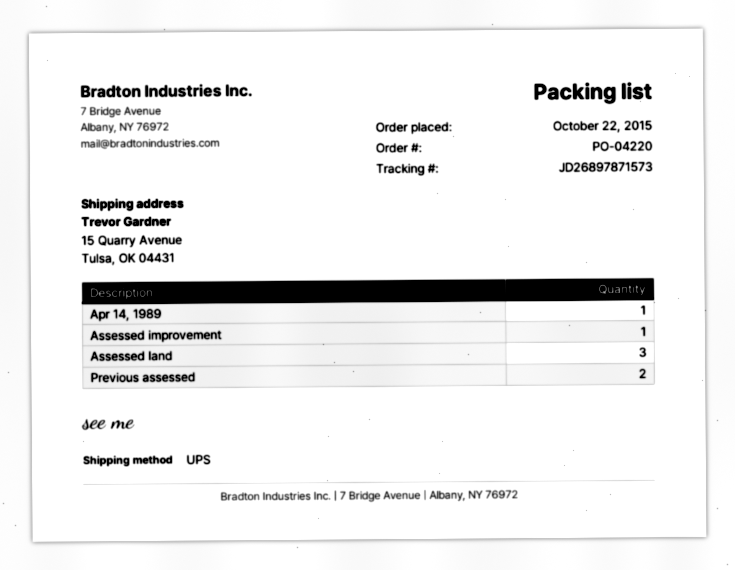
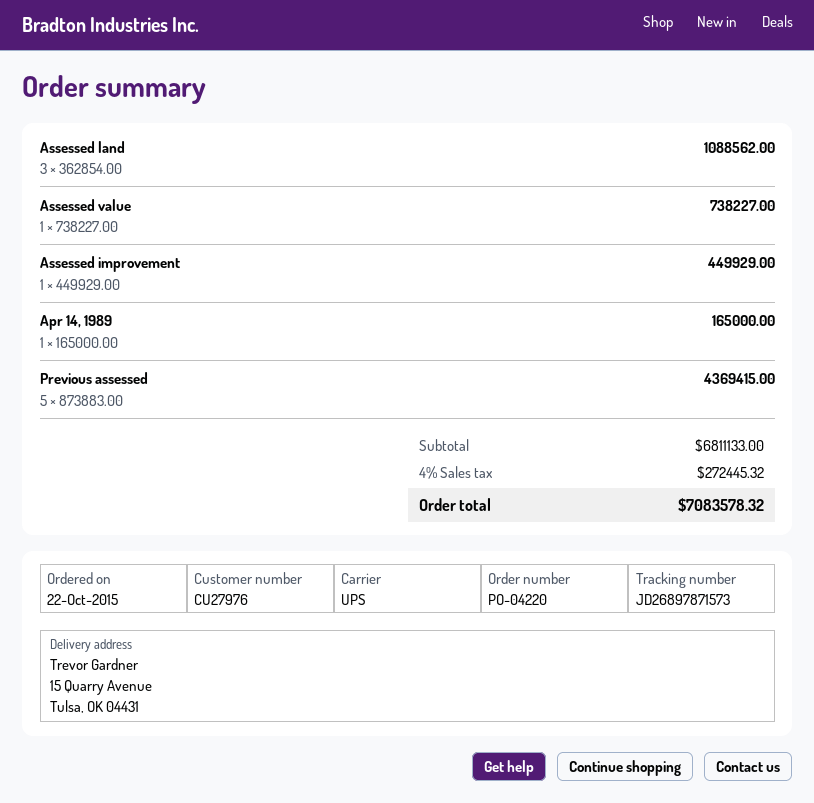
Previous assessed: 2 -> 5
Assessed value: none -> 1

